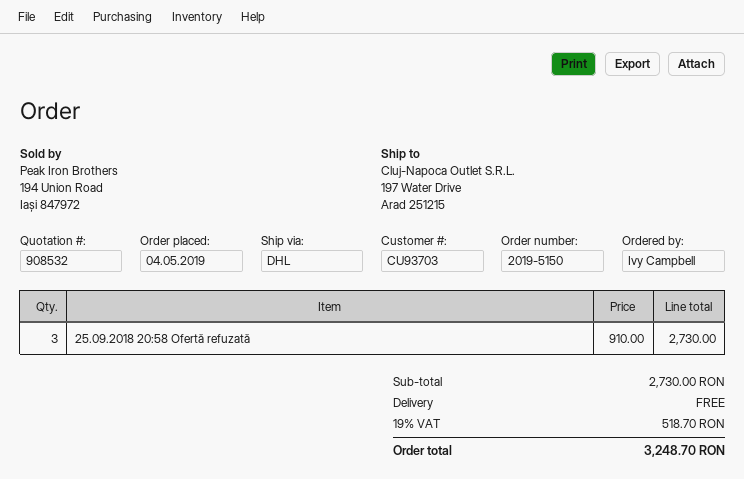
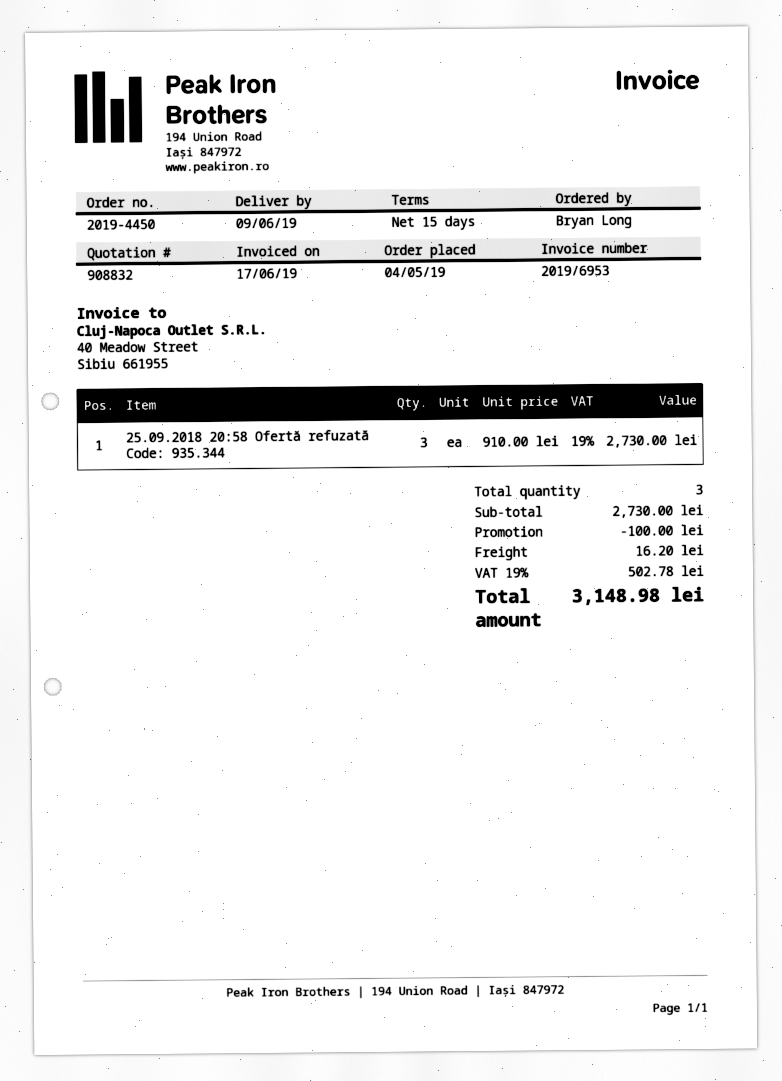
quote number: 908532 -> 908832
order number: 2019-5150 -> 2019-4450
ordered by: Ivy Campbell -> Bryan Long
discount: none -> 100.00
shipping: 0.00 -> 16.20
tax: 19% = 518.70 -> 19% = 502.78
total: 3248.70 -> 3148.98

